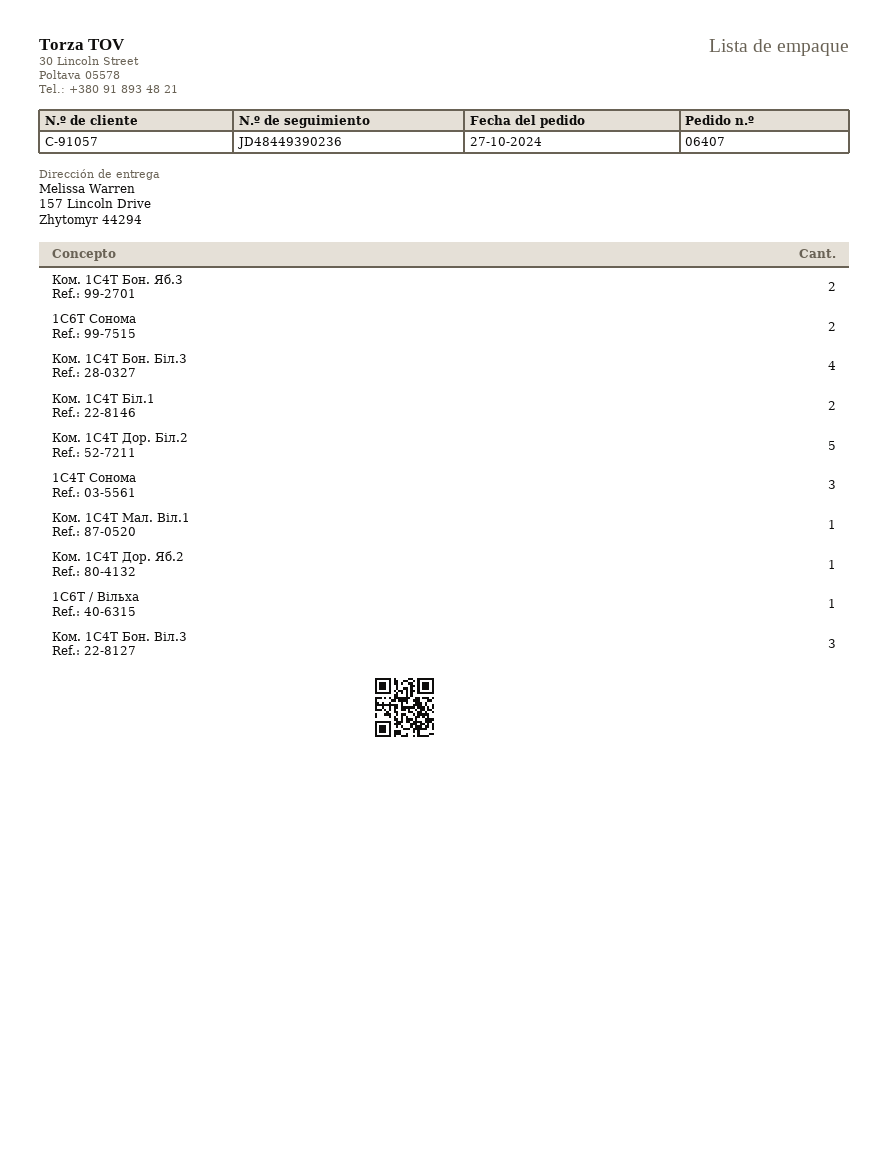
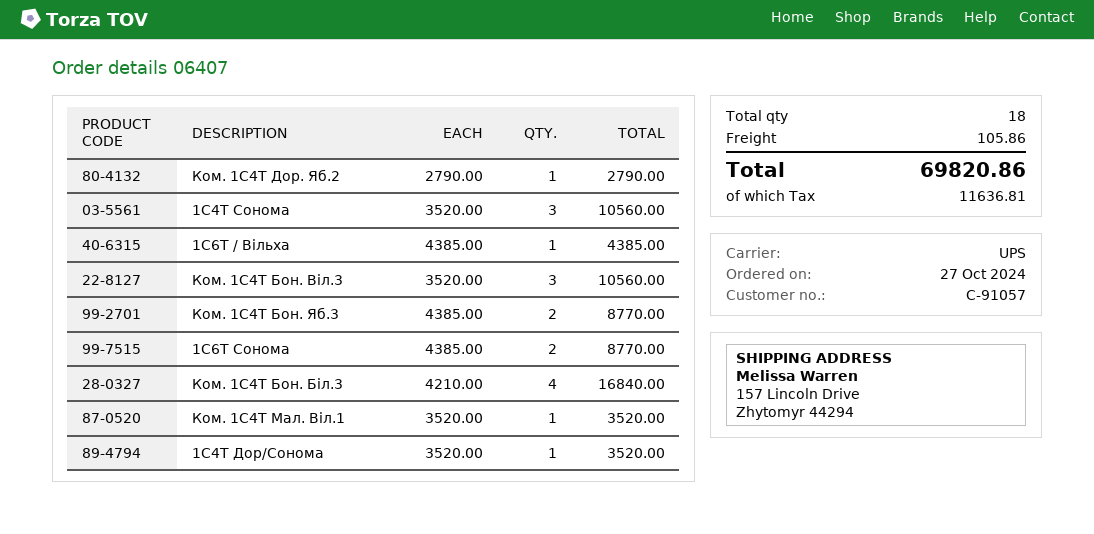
Ком. 1С4Т Біл.1: 2 -> none
Ком. 1С4Т Дор. Біл.2: 5 -> none
1С4Т Дор/Сонома: none -> 1

